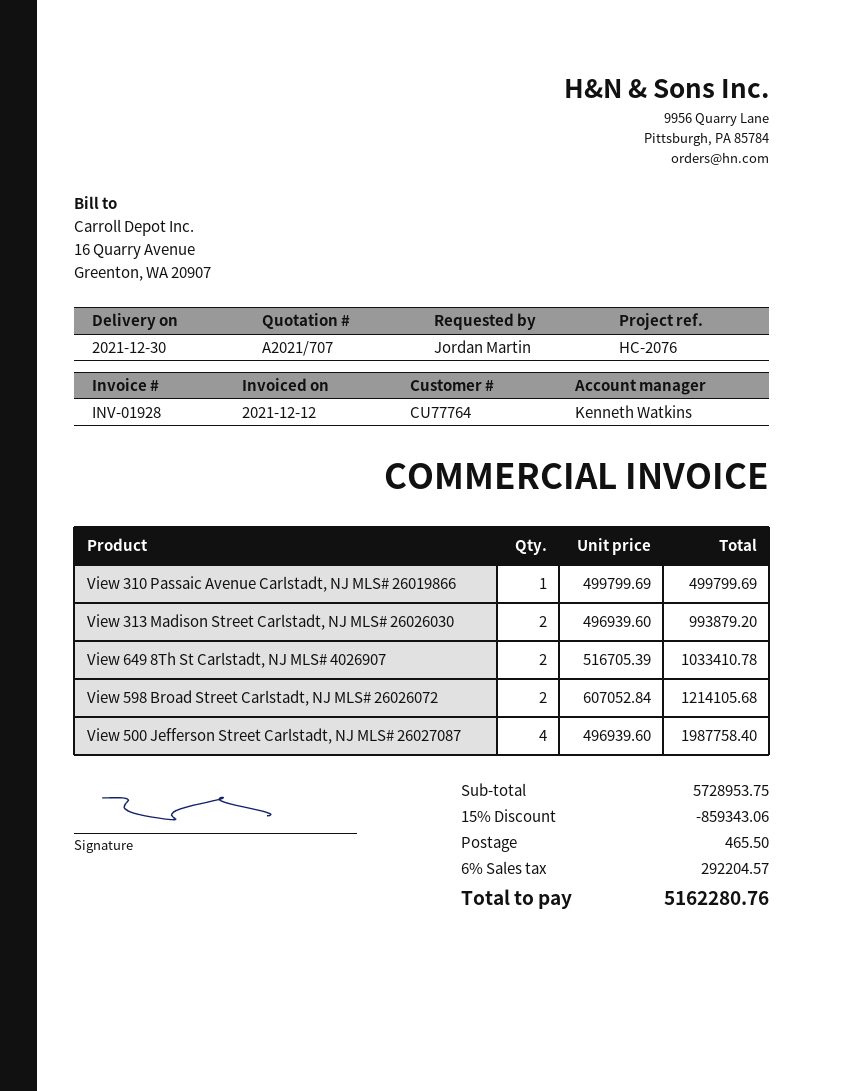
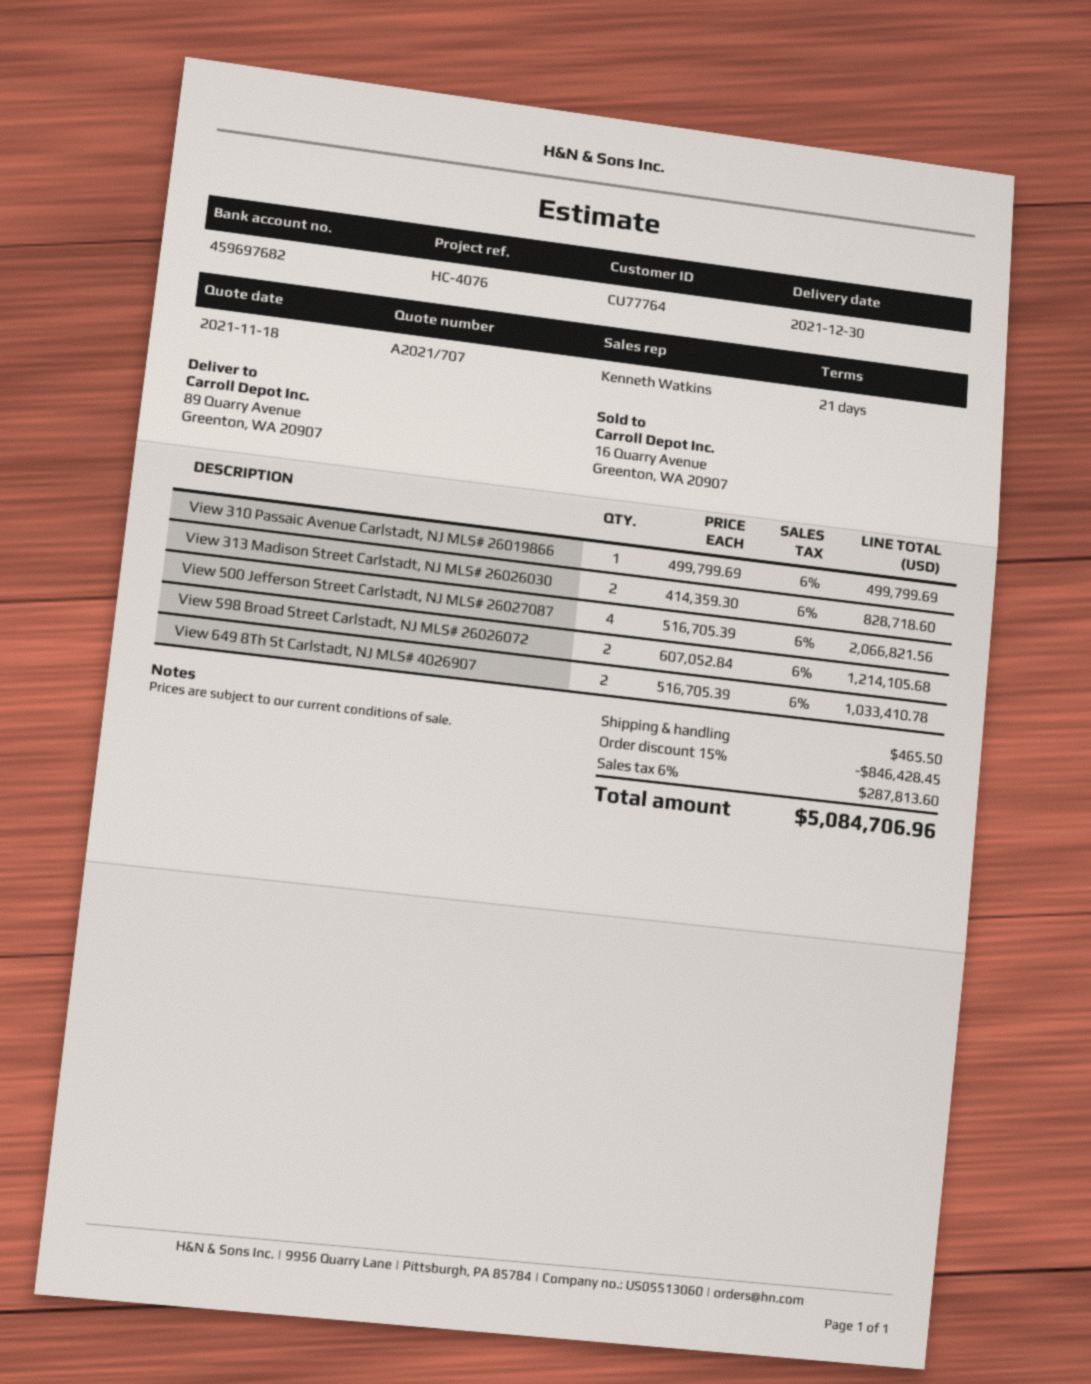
reference: HC-2076 -> HC-4076
View 313 Madison Street Carlstadt, NJ MLS# 26026030: 2 x 496939.60 = 993879.20 -> 2 x 414359.30 = 828718.60
View 500 Jefferson Street Carlstadt, NJ MLS# 26027087: 4 x 496939.60 = 1987758.40 -> 4 x 516705.39 = 2066821.56
discount: 15% = 859343.06 -> 15% = 846428.45
tax: 6% = 292204.57 -> 6% = 287813.60
total: 5162280.76 -> 5084706.96

